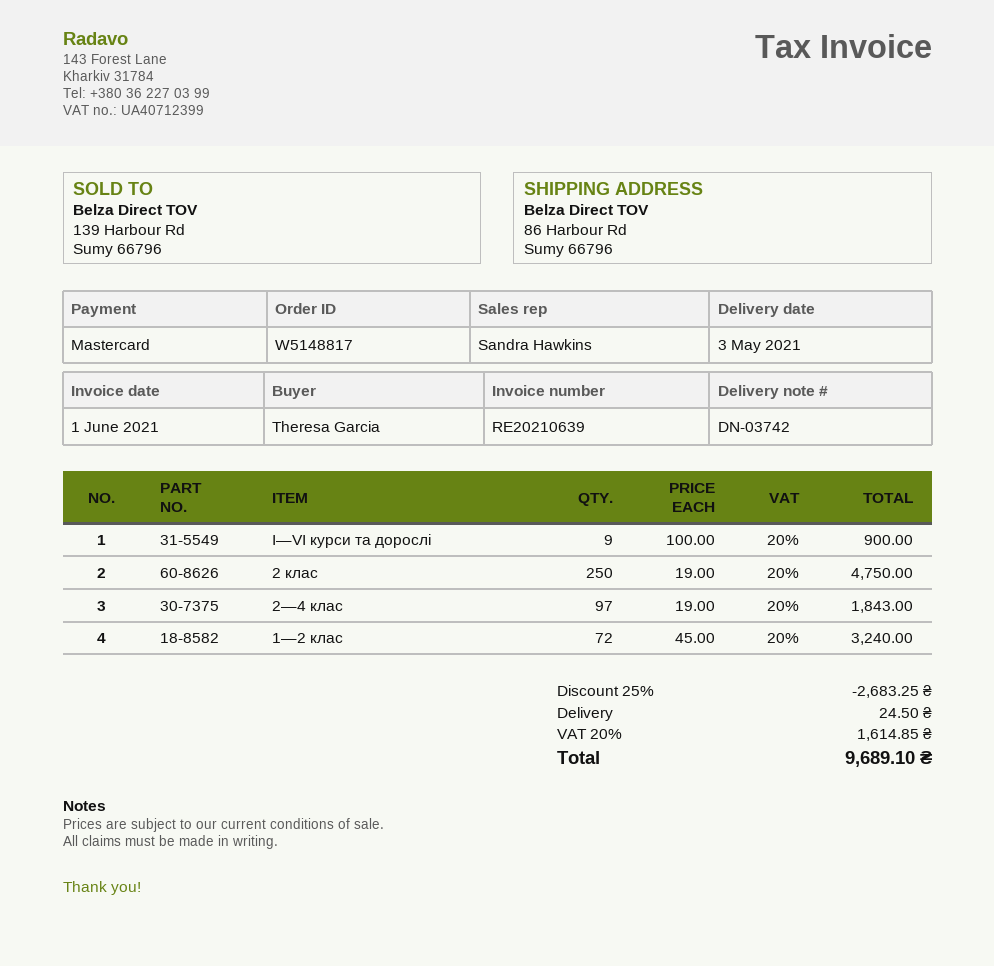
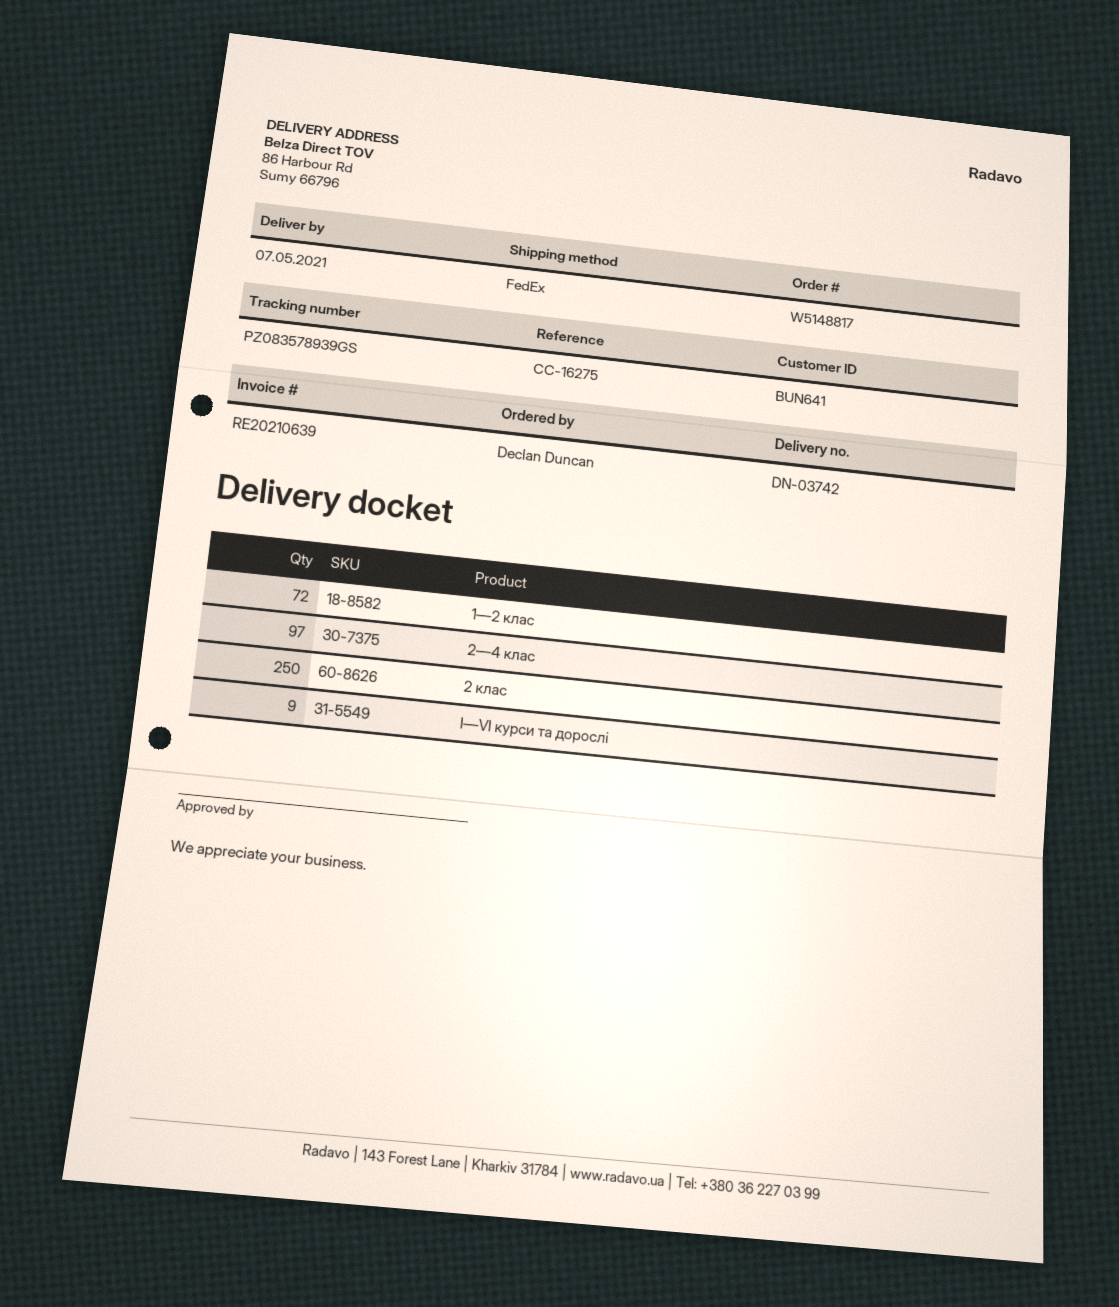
delivery date: 2021-05-03 -> 2021-05-07
ordered by: Theresa Garcia -> Declan Duncan

